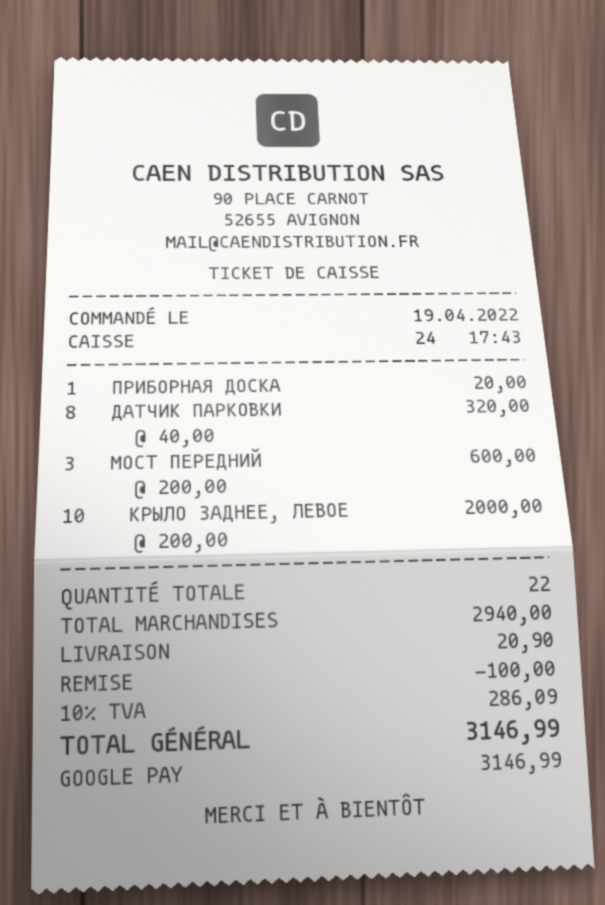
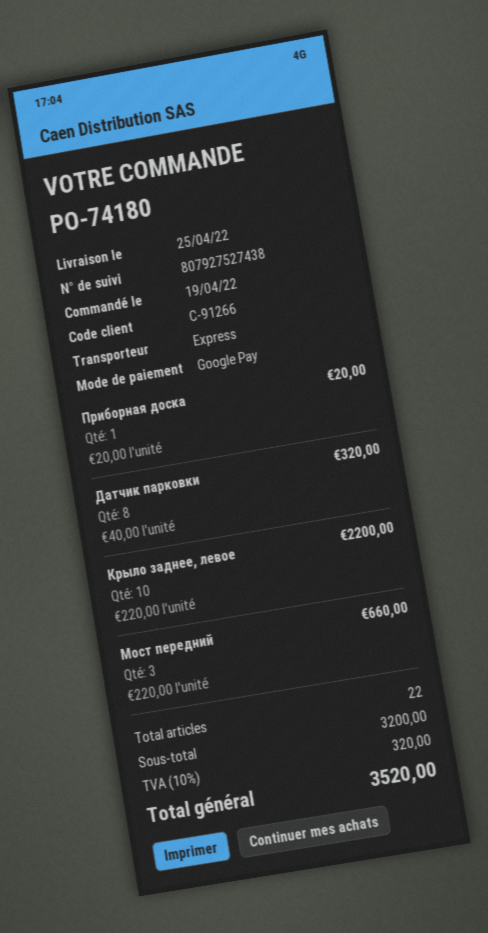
МОСТ ПЕРЕДНИЙ: 3 x 200.00 = 600.00 -> 3 x 220.00 = 660.00
КРЫЛО ЗАДНЕЕ, ЛЕВОЕ: 10 x 200.00 = 2000.00 -> 10 x 220.00 = 2200.00
subtotal: 2940.00 -> 3200.00
discount: 100.00 -> none
shipping: 20.90 -> none
tax: 10% = 286.09 -> 10% = 320.00
total: 3146.99 -> 3520.00

